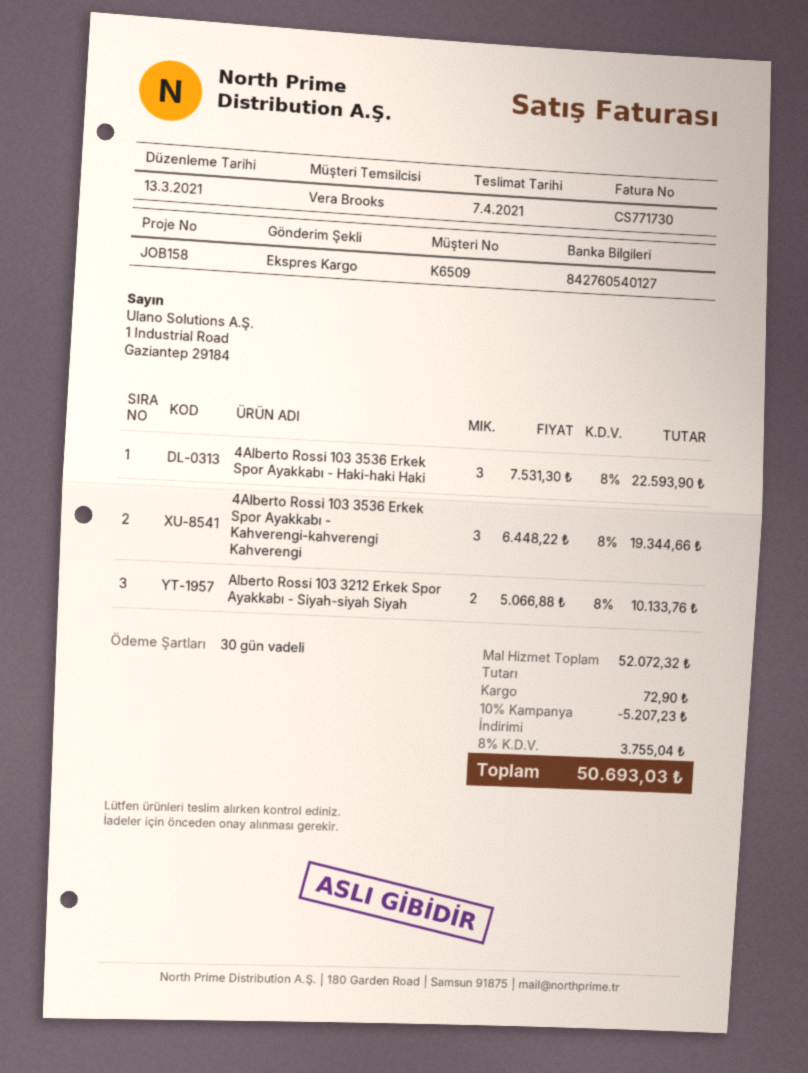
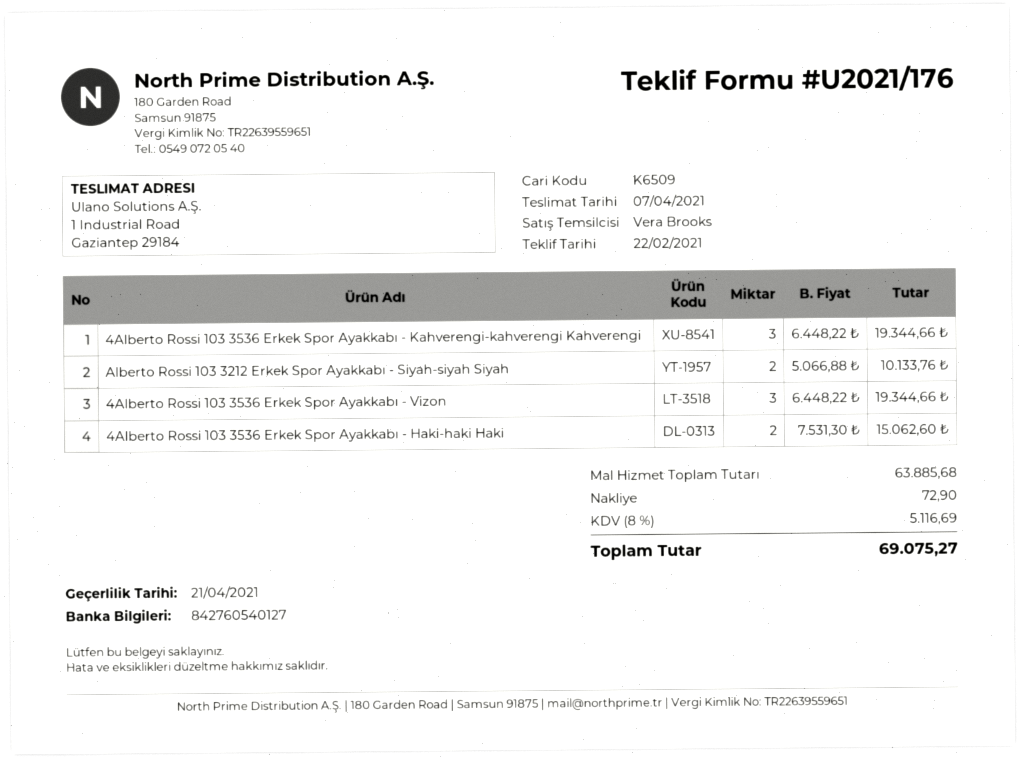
4Alberto Rossi 103 3536 Erkek Spor Ayakkabı - Haki-haki Haki: 3 x 7531.30 = 22593.90 -> 2 x 7531.30 = 15062.60
4Alberto Rossi 103 3536 Erkek Spor Ayakkabı - Vizon: none -> 3 x 6448.22 = 19344.66
subtotal: 52072.32 -> 63885.68
discount: 10% = 5207.23 -> none
tax: 8% = 3755.04 -> 8% = 5116.69
total: 50693.03 -> 69075.27

